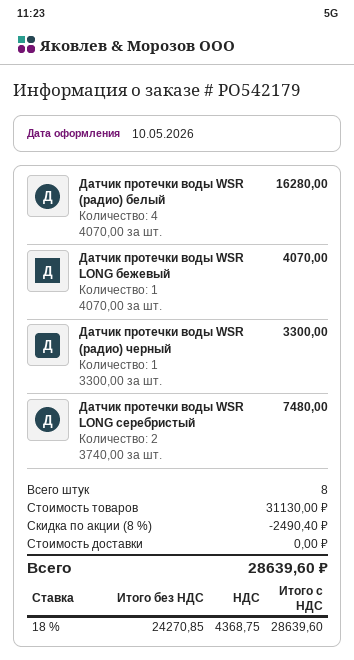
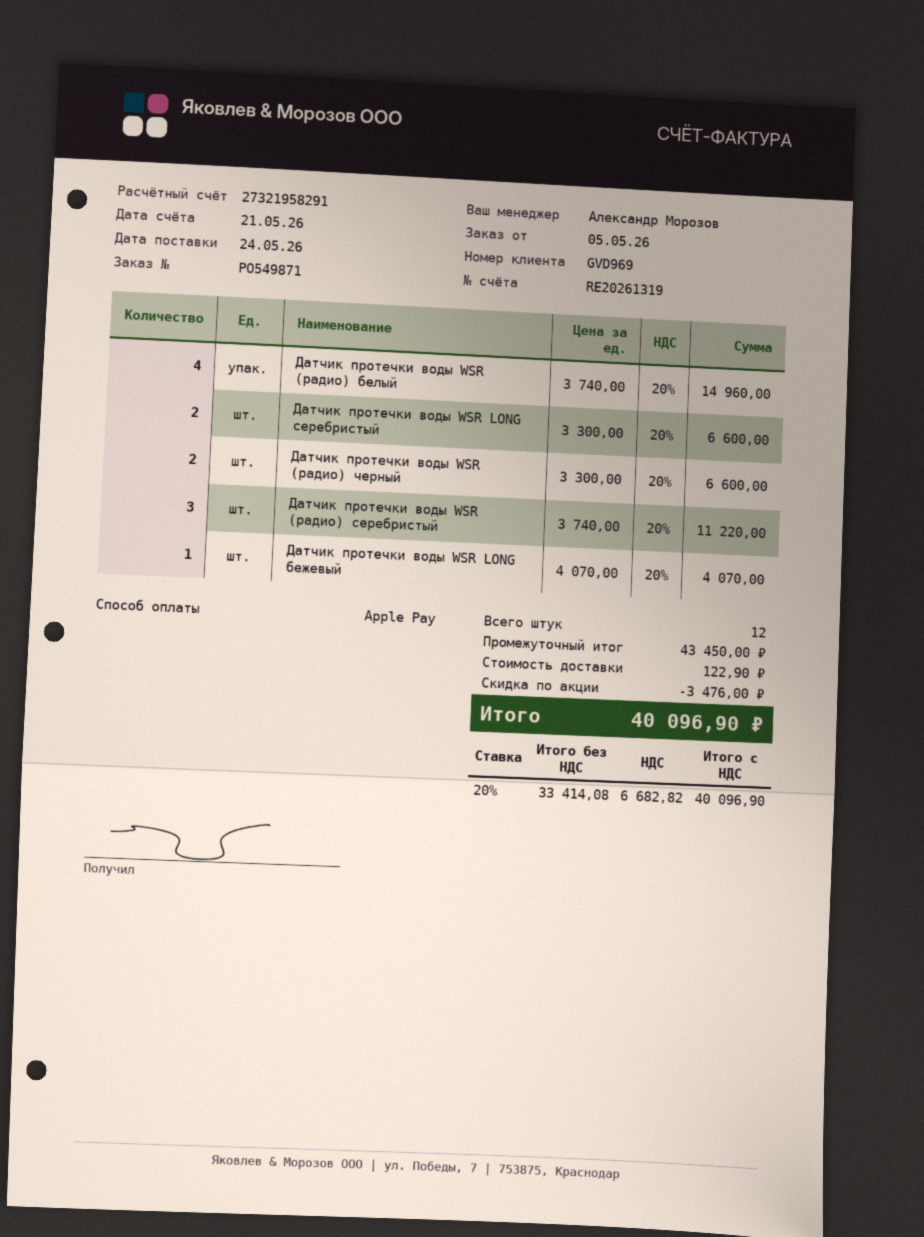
order number: PO542179 -> PO549871
order date: 2026-05-10 -> 2026-05-05
Датчик протечки воды WSR (радио) белый: 4 x 4070.00 = 16280.00 -> 4 x 3740.00 = 14960.00
Датчик протечки воды WSR (радио) черный: 1 x 3300.00 = 3300.00 -> 2 x 3300.00 = 6600.00
Датчик протечки воды WSR LONG серебристый: 2 x 3740.00 = 7480.00 -> 2 x 3300.00 = 6600.00
Датчик протечки воды WSR (радио) серебристый: none -> 3 x 3740.00 = 11220.00
total quantity: 8 -> 12
subtotal: 31130.00 -> 43450.00
discount: 2490.40 -> 3476.00
shipping: 0.00 -> 122.90
net: 24270.85 -> 33414.08
tax: 18% = 4368.75 -> 20% = 6682.82
total: 28639.60 -> 40096.90

